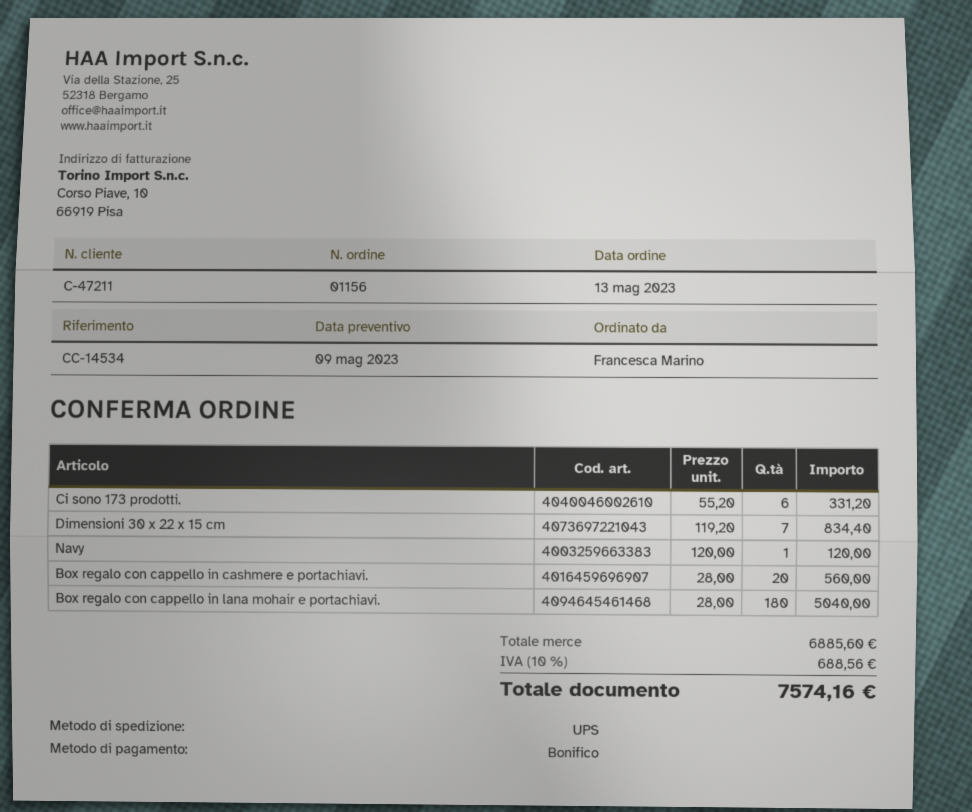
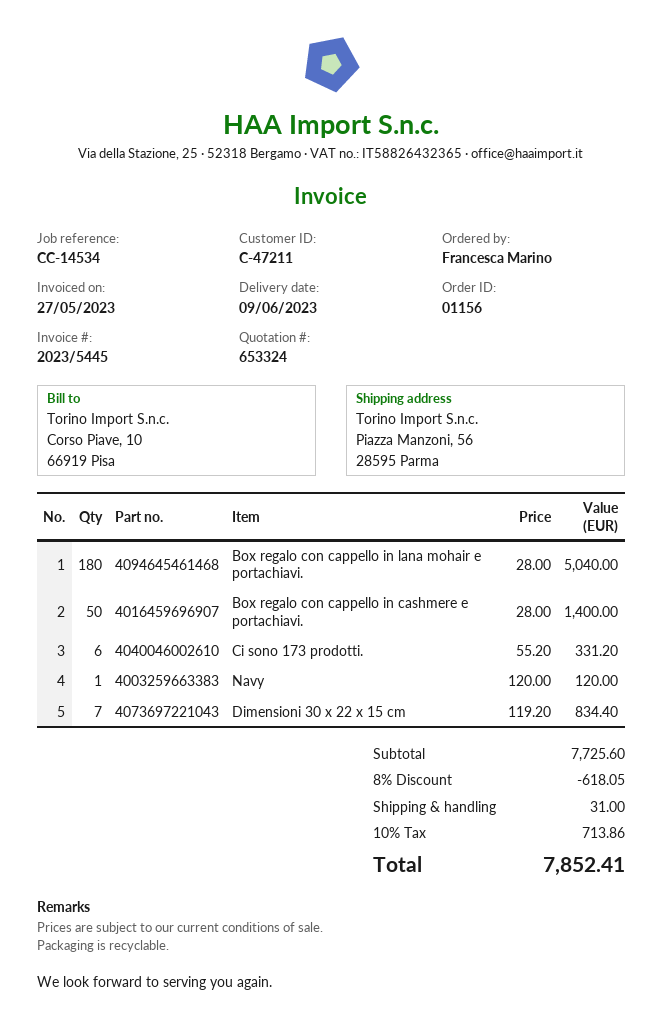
Box regalo con cappello in cashmere e portachiavi.: 20 x 28.00 = 560.00 -> 50 x 28.00 = 1400.00
subtotal: 6885.60 -> 7725.60
discount: none -> 8% = 618.05
shipping: none -> 31.00
tax: 10% = 688.56 -> 10% = 713.86
total: 7574.16 -> 7852.41

